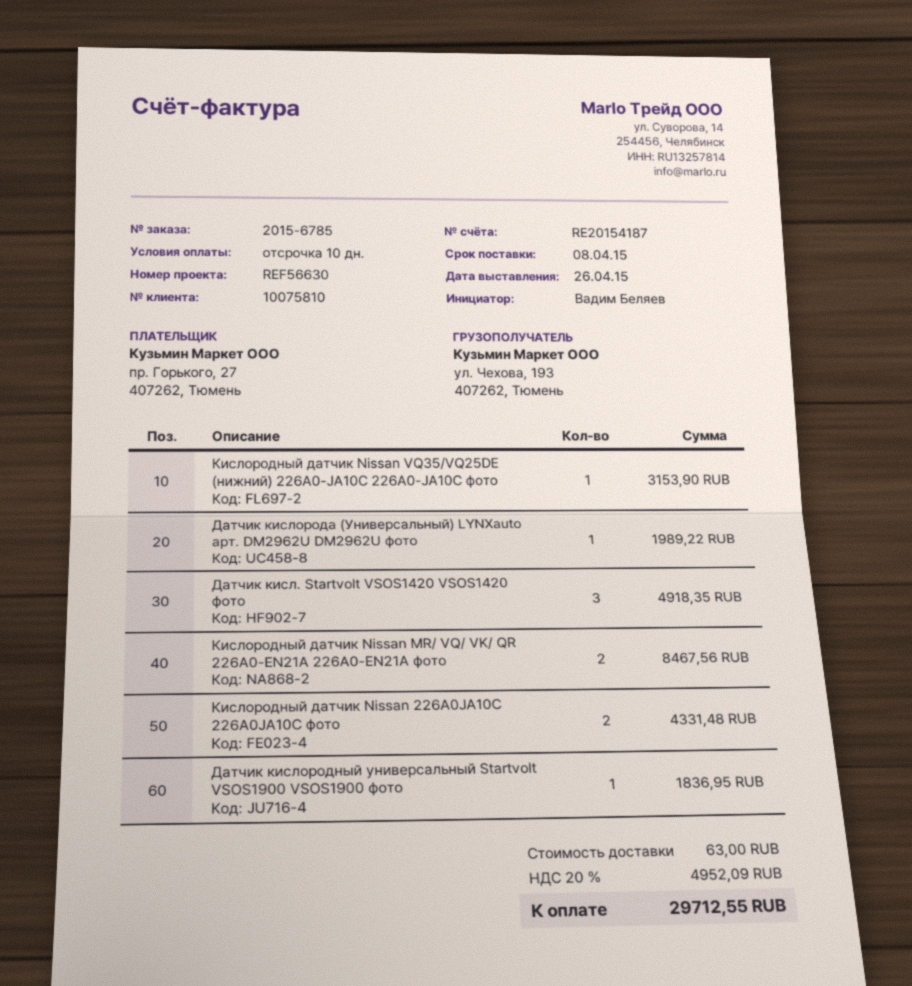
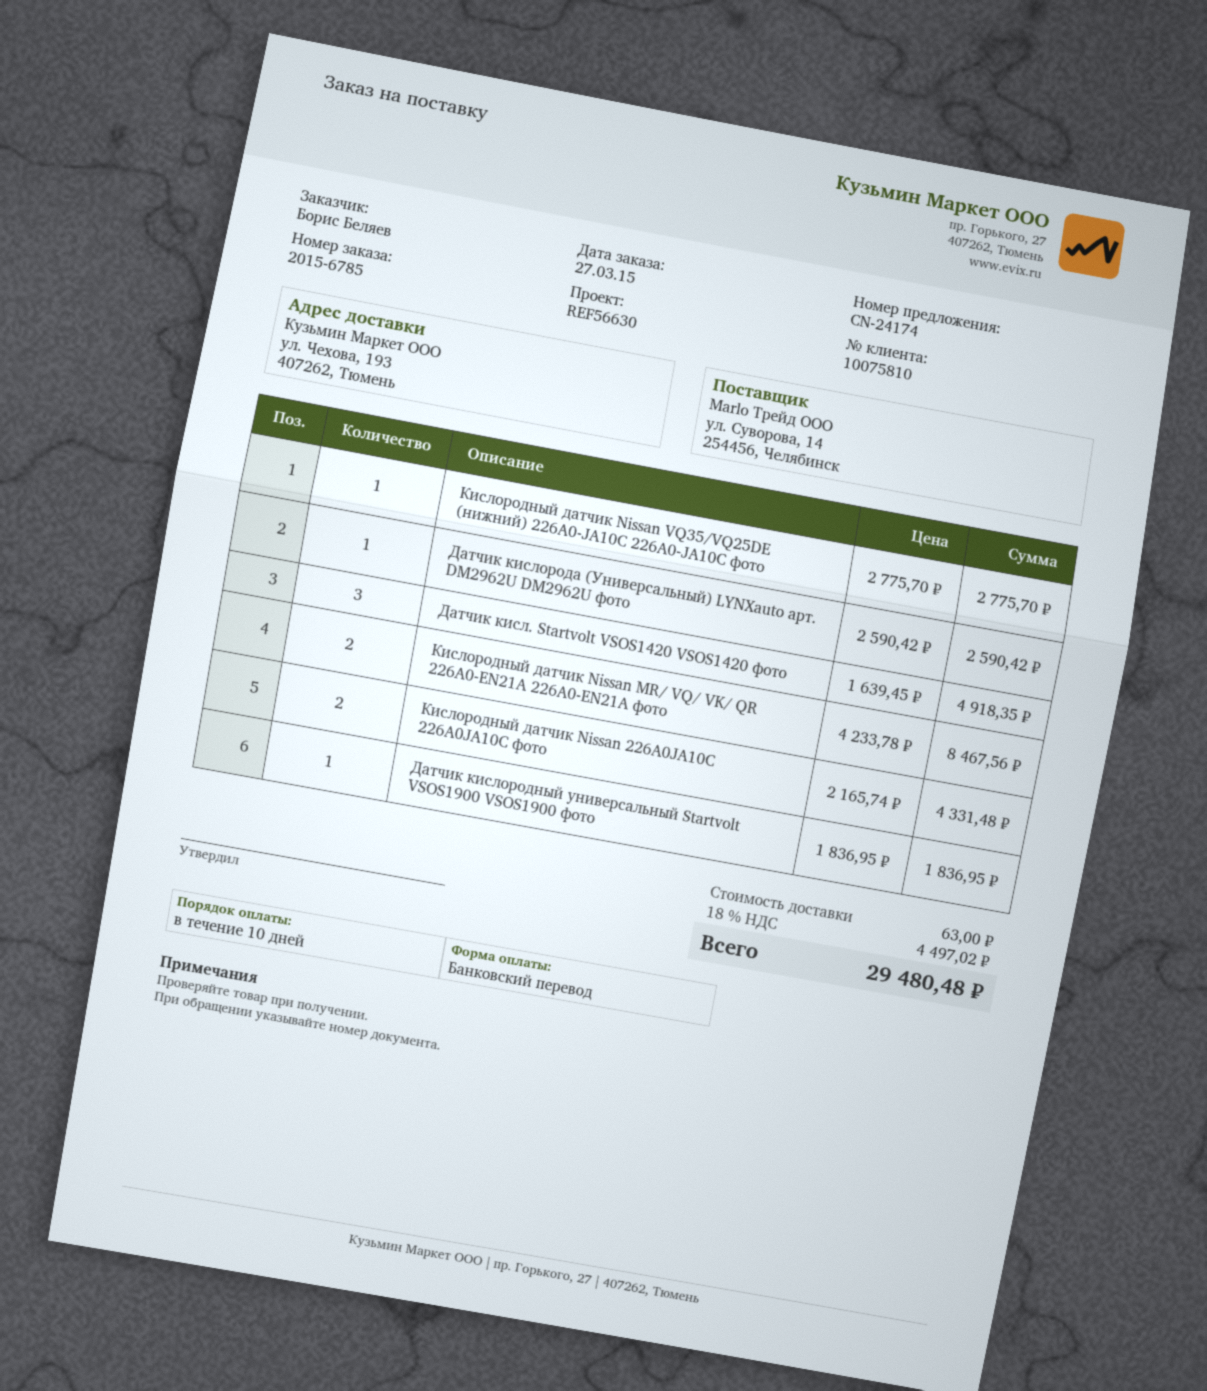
ordered by: Вадим Беляев -> Борис Беляев
Кислородный датчик Nissan VQ35/VQ25DE (нижний) 226A0-JA10C 226A0-JA10C фото: 1 for 3153.90 -> 1 for 2775.70
Датчик кислорода (Универсальный) LYNXauto арт. DM2962U DM2962U фото: 1 for 1989.22 -> 1 for 2590.42
tax: 20% = 4952.09 -> 18% = 4497.02
total: 29712.55 -> 29480.48

